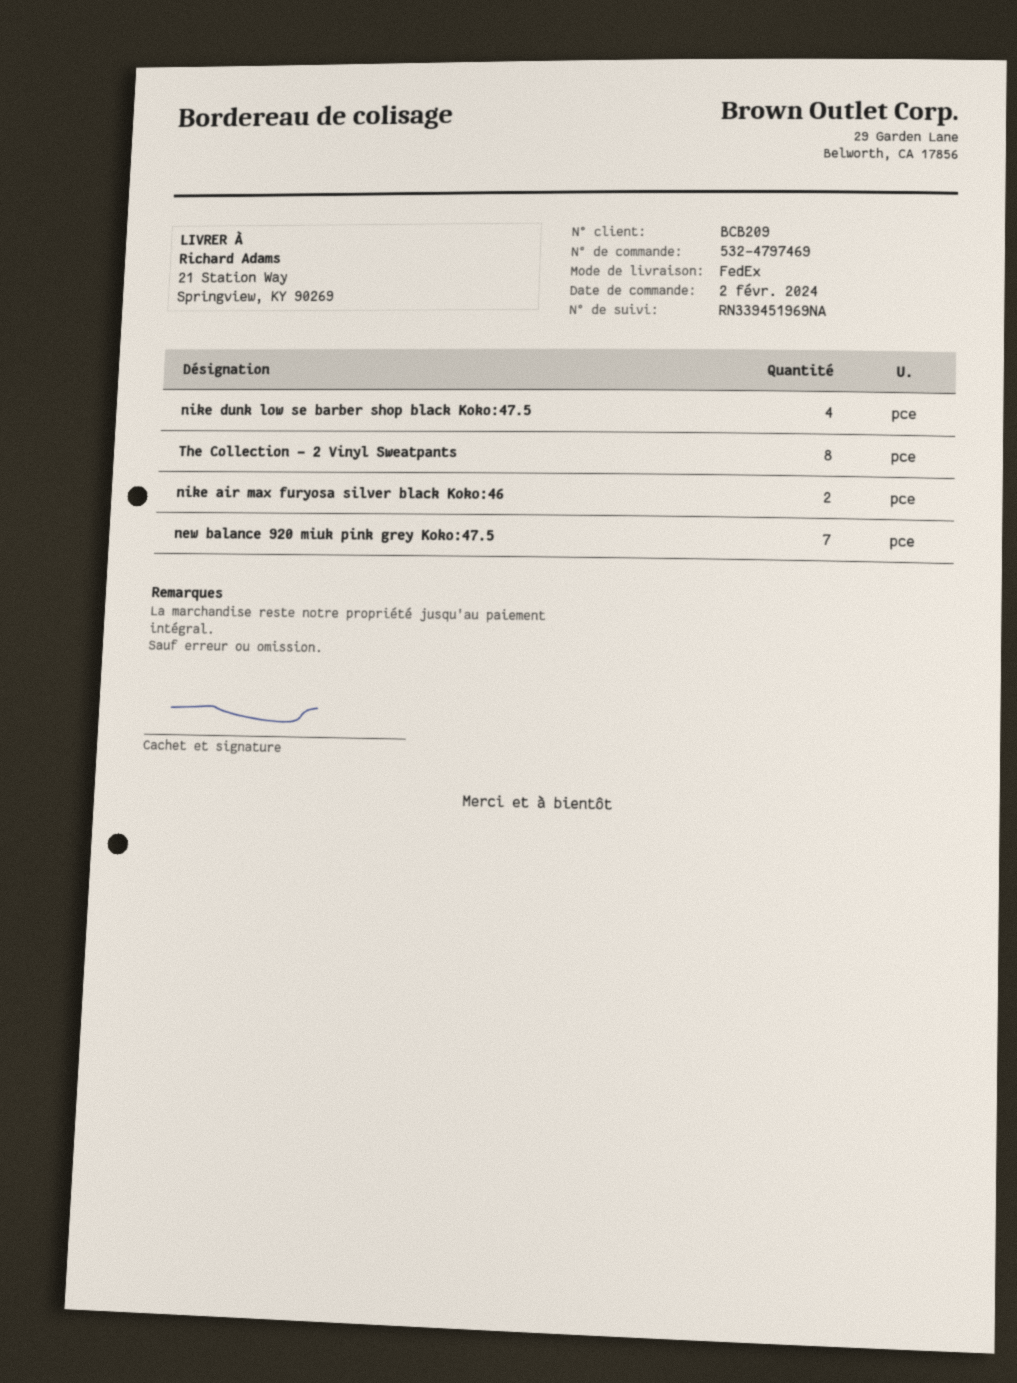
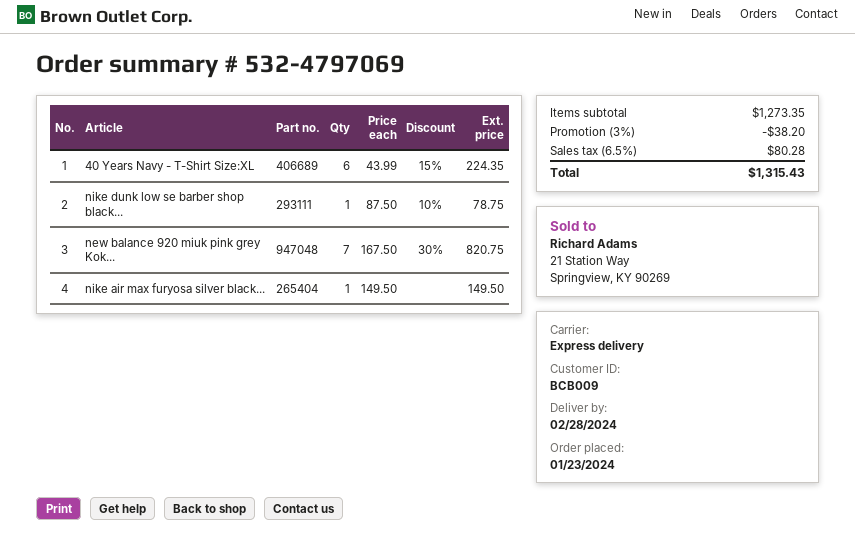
order number: 532-4797469 -> 532-4797069
order date: 2024-02-02 -> 2024-01-23
customer number: BCB209 -> BCB009
shipping method: FedEx -> express
nike dunk low se barber shop black Koko:47.5: 4 -> 1
The Collection - 2 Vinyl Sweatpants: 8 -> none
nike air max furyosa silver black Koko:46: 2 -> 1
40 Years Navy - T-Shirt Size:XL: none -> 6

